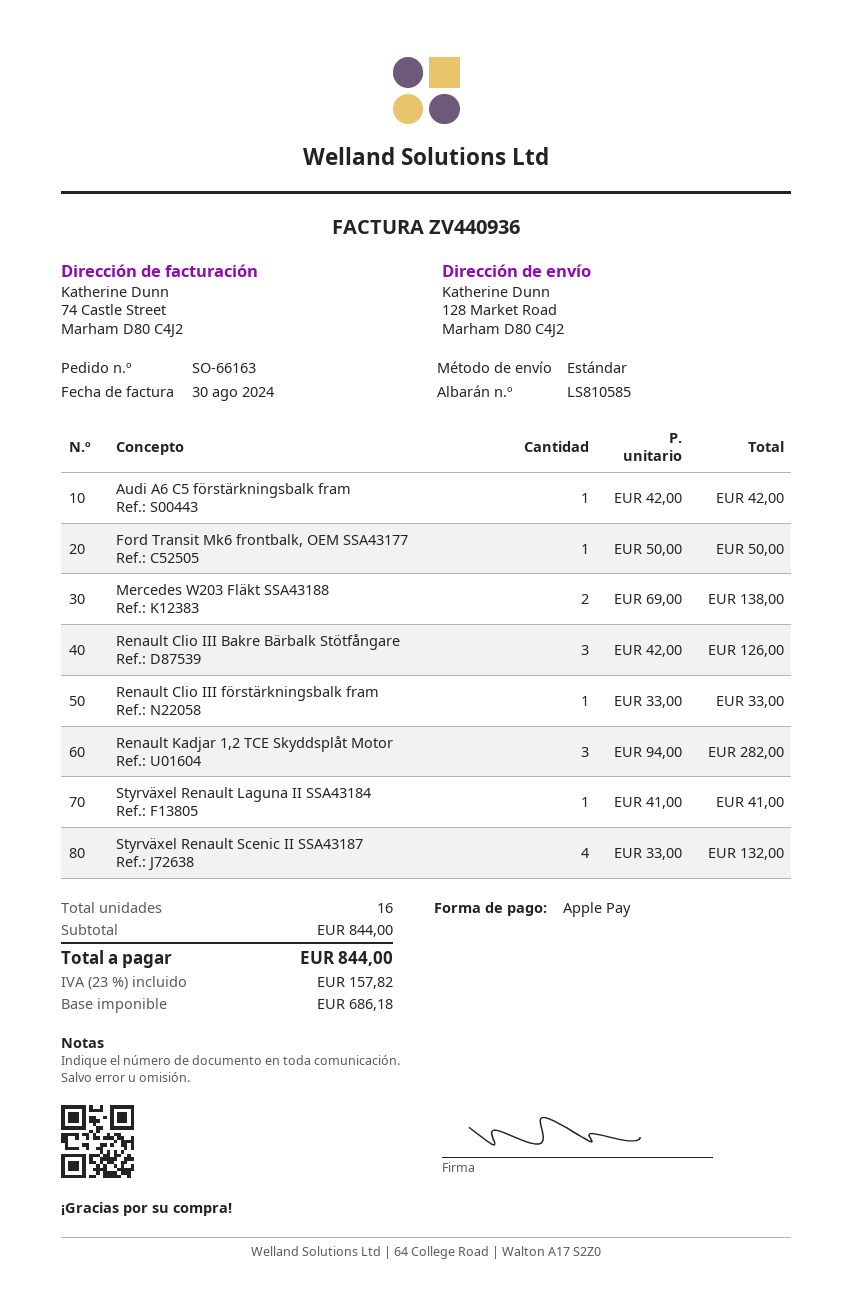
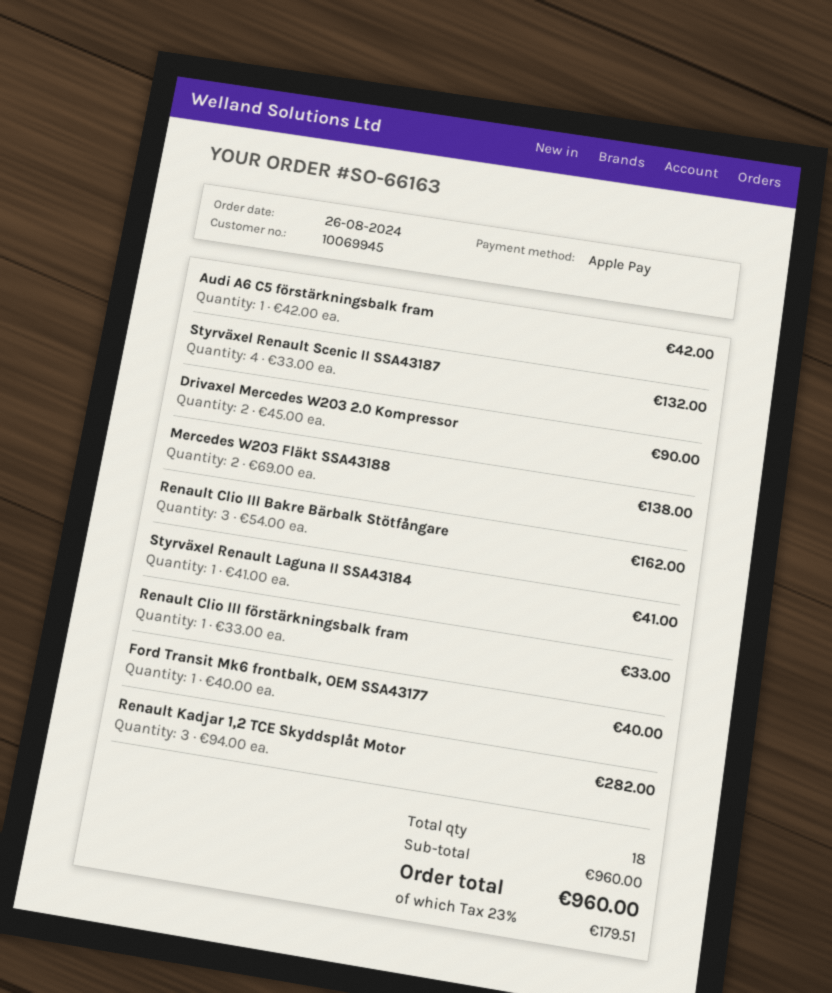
Ford Transit Mk6 frontbalk, OEM SSA43177: 1 x 50.00 = 50.00 -> 1 x 40.00 = 40.00
Renault Clio III Bakre Bärbalk Stötfångare: 3 x 42.00 = 126.00 -> 3 x 54.00 = 162.00
Drivaxel Mercedes W203 2.0 Kompressor: none -> 2 x 45.00 = 90.00
total quantity: 16 -> 18
subtotal: 844.00 -> 960.00
tax: 23% = 157.82 -> 23% = 179.51
total: 844.00 -> 960.00

